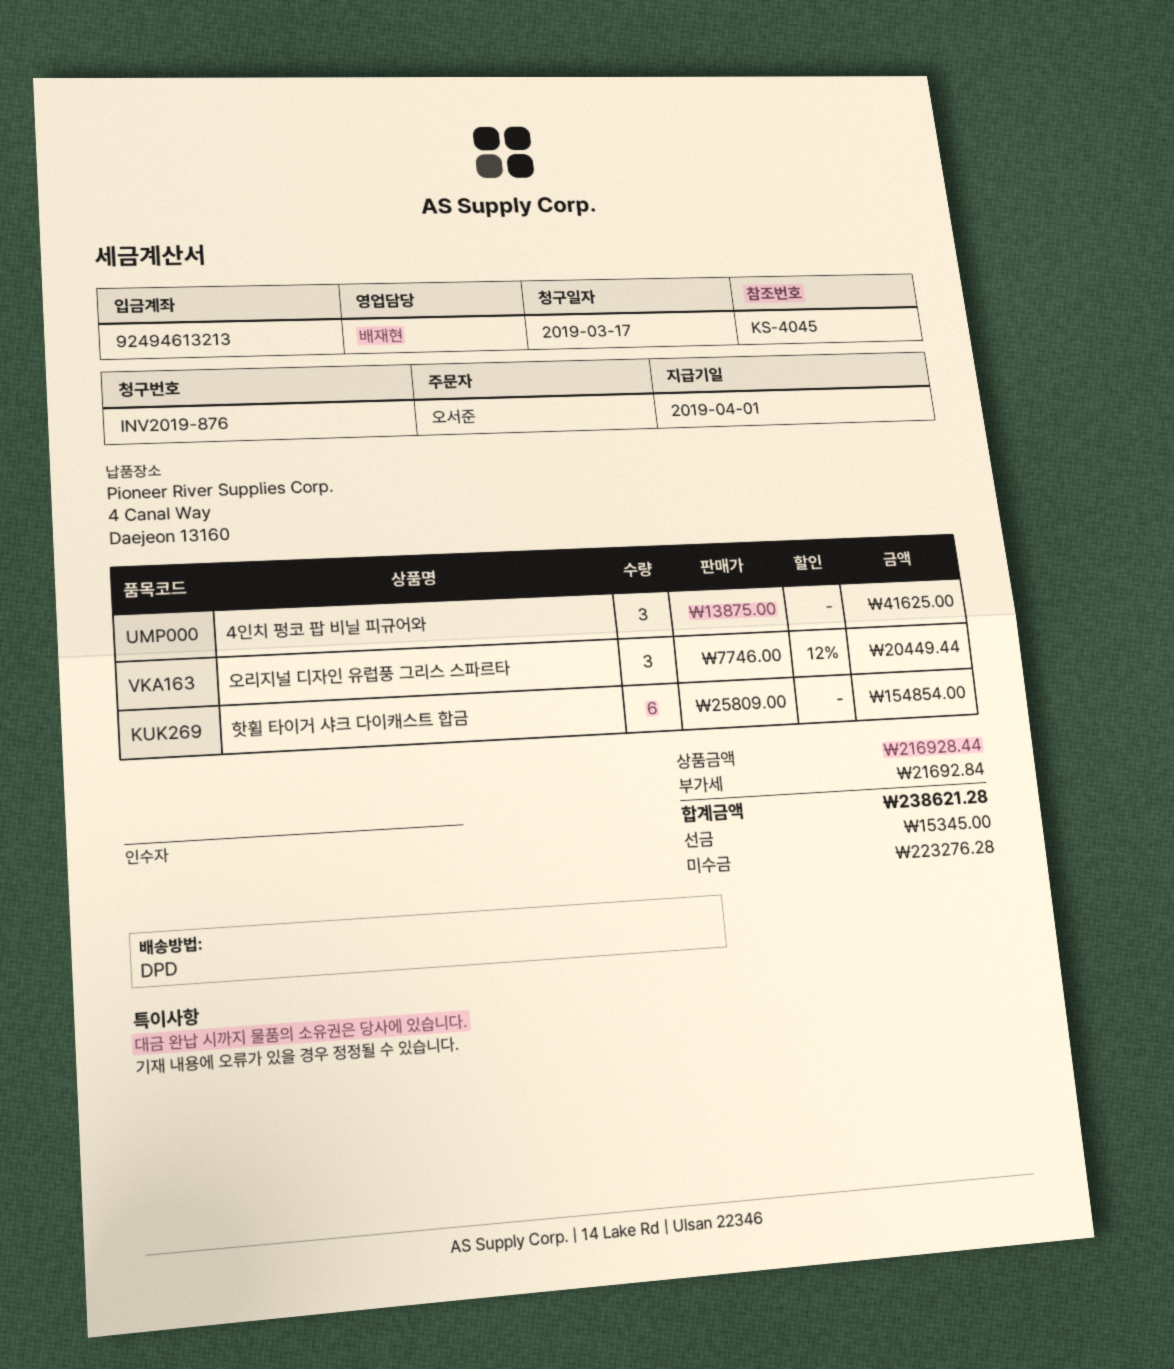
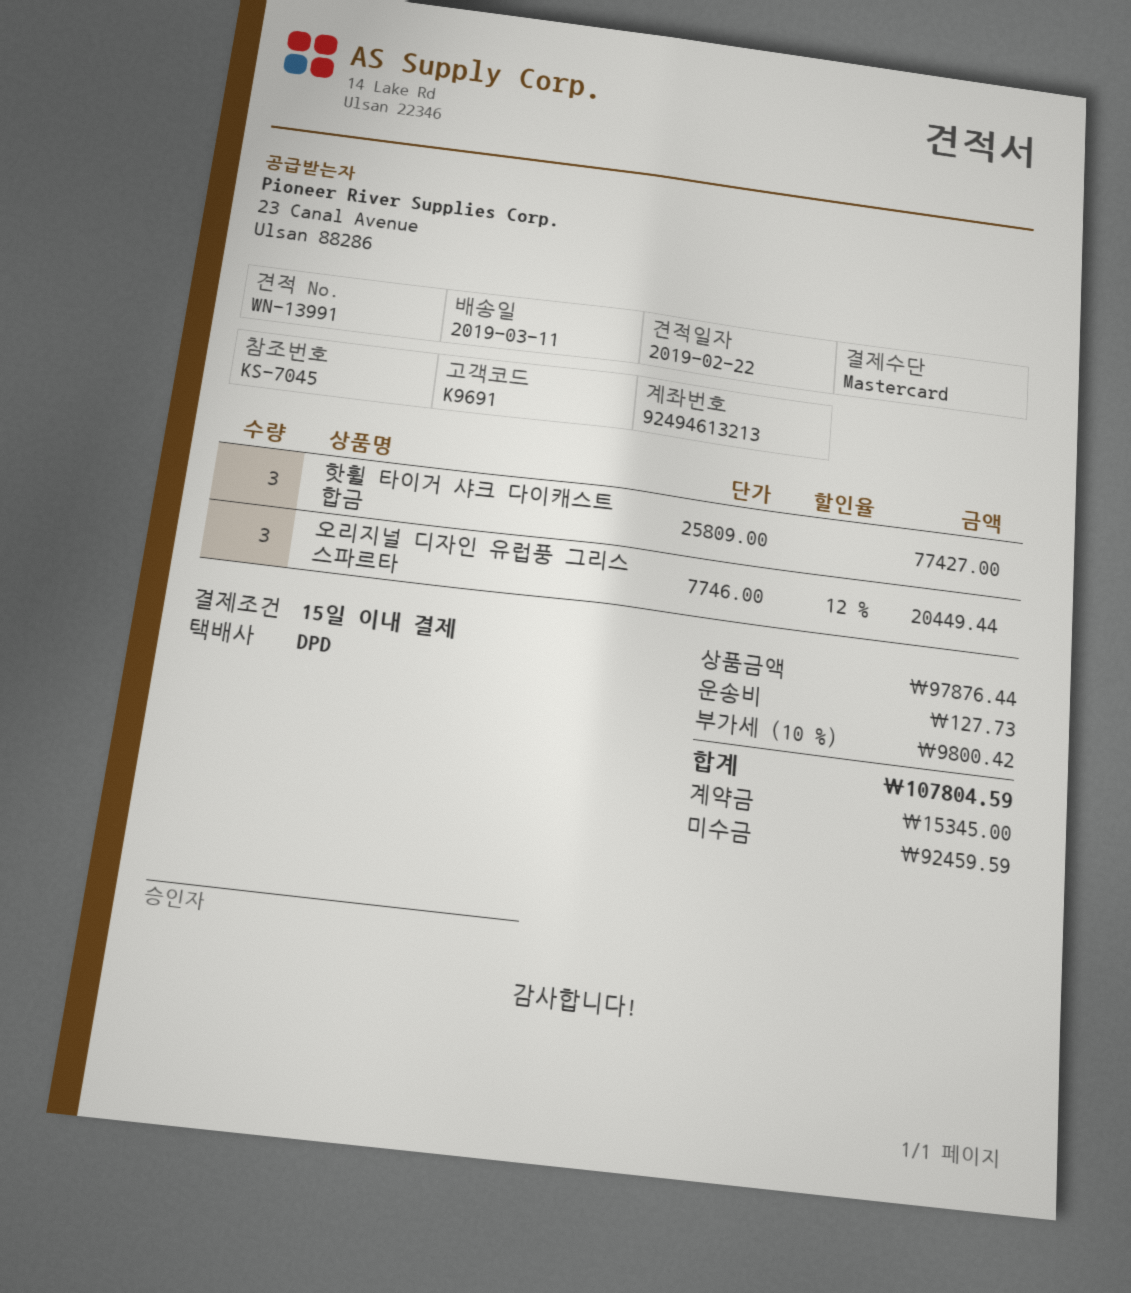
reference: KS-4045 -> KS-7045
4인치 펑코 팝 비닐 피규어와: 3 x 13875.00 = 41625.00 -> none
핫휠 타이거 샤크 다이캐스트 합금: 6 x 25809.00 = 154854.00 -> 3 x 25809.00 = 77427.00
subtotal: 216928.44 -> 97876.44
shipping: none -> 127.73
tax: 21692.84 -> 9800.42
total: 238621.28 -> 107804.59
balance: 223276.28 -> 92459.59

